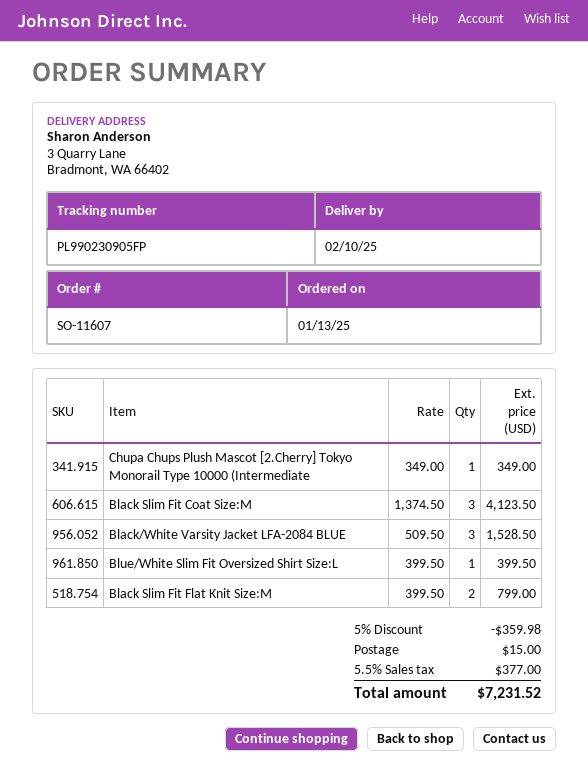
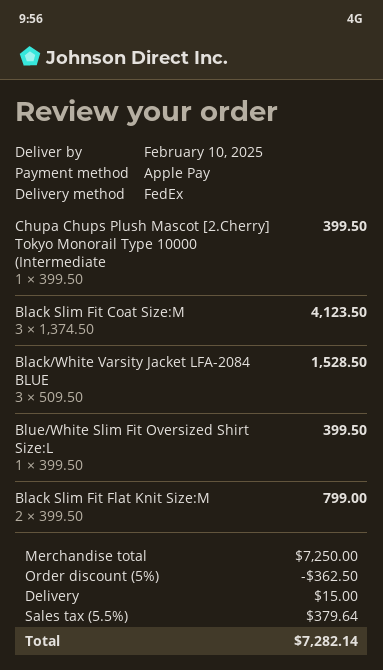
Chupa Chups Plush Mascot [2.Cherry] Tokyo Monorail Type 10000 (Intermediate: 1 x 349.00 = 349.00 -> 1 x 399.50 = 399.50
discount: 5% = 359.98 -> 5% = 362.50
tax: 5.5% = 377.00 -> 5.5% = 379.64
total: 7231.52 -> 7282.14

